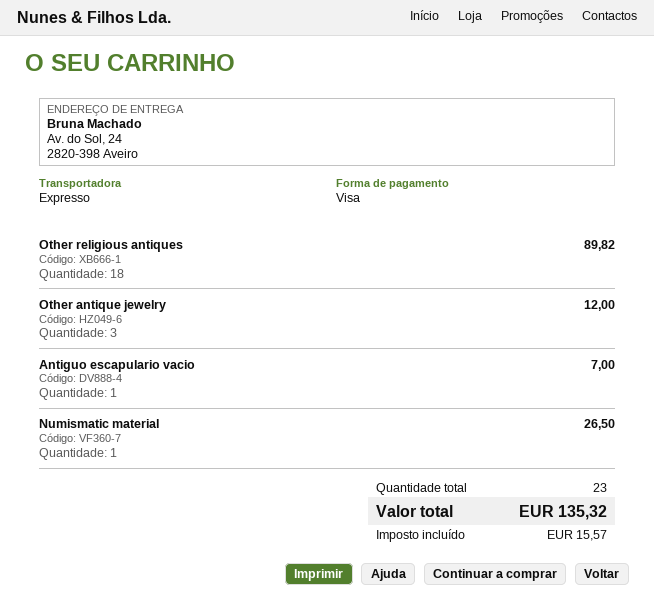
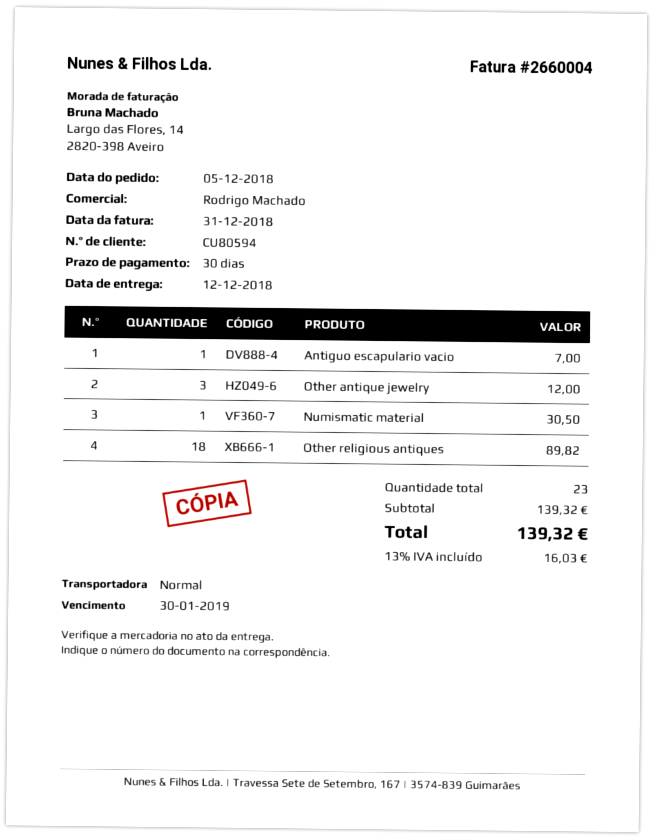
shipping method: express -> standard
Numismatic material: 1 for 26.50 -> 1 for 30.50
tax: 15.57 -> 16.03
total: 135.32 -> 139.32

